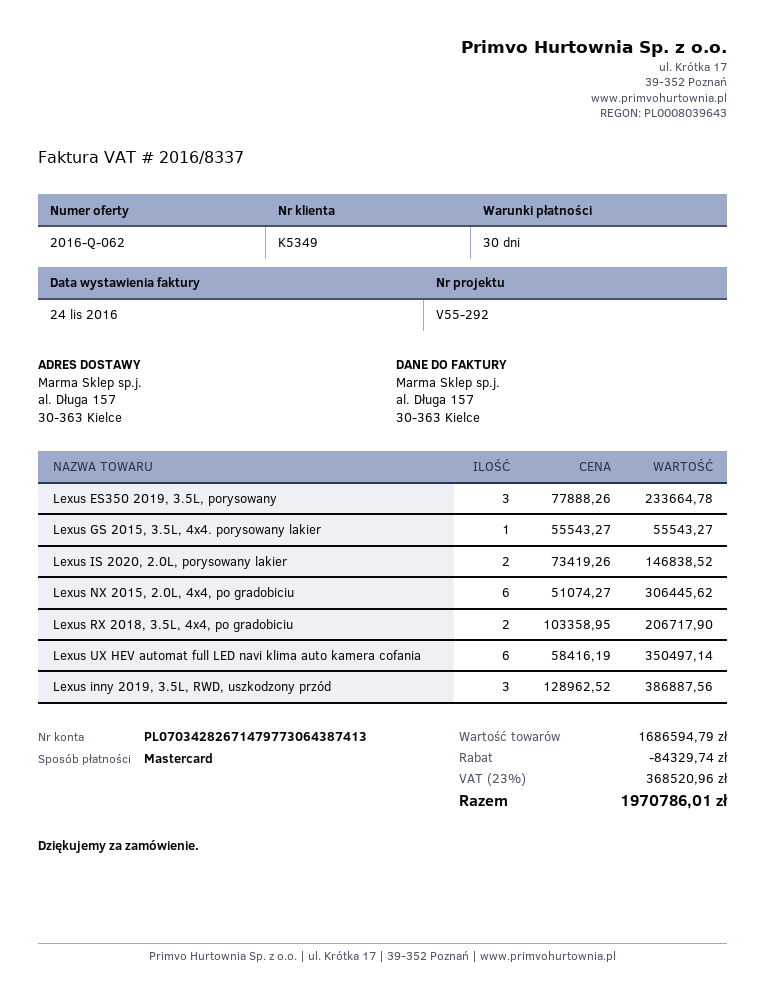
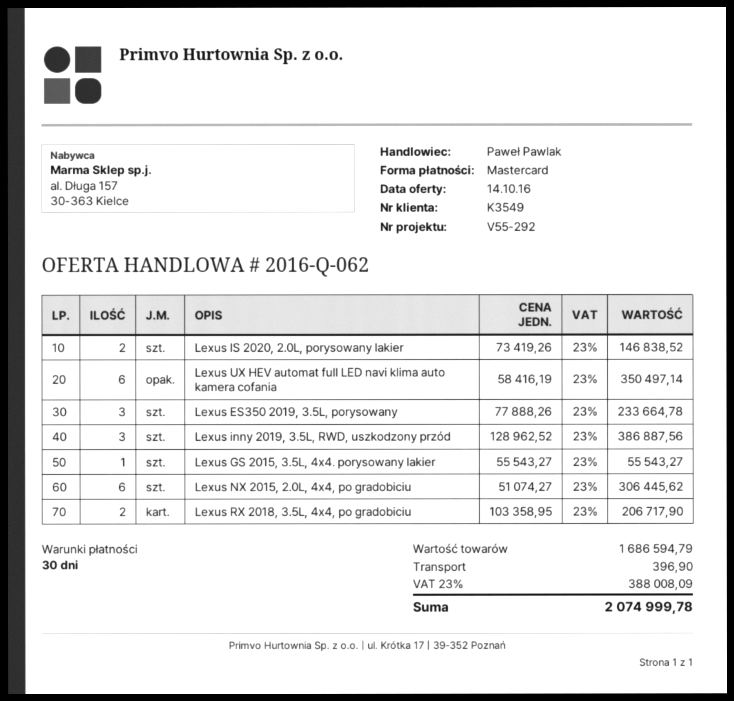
customer number: K5349 -> K3549
discount: 84329.74 -> none
shipping: none -> 396.90
tax: 23% = 368520.96 -> 23% = 388008.09
total: 1970786.01 -> 2074999.78

